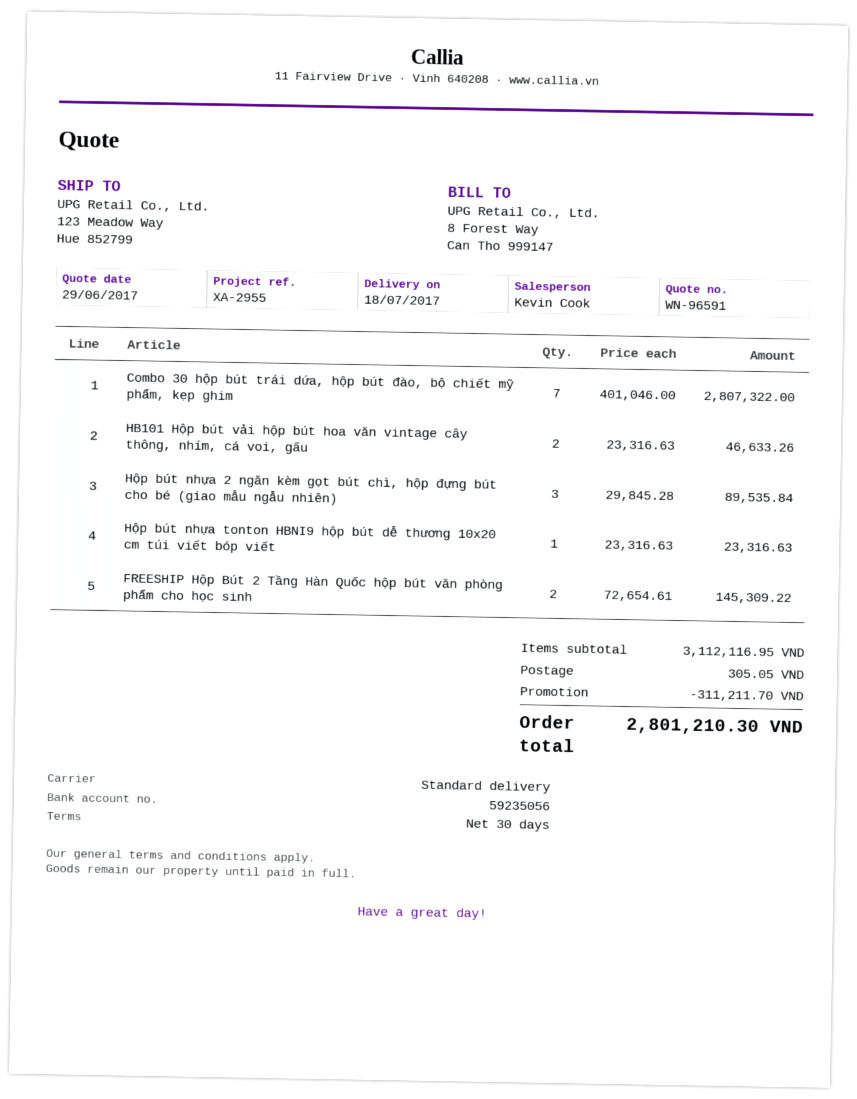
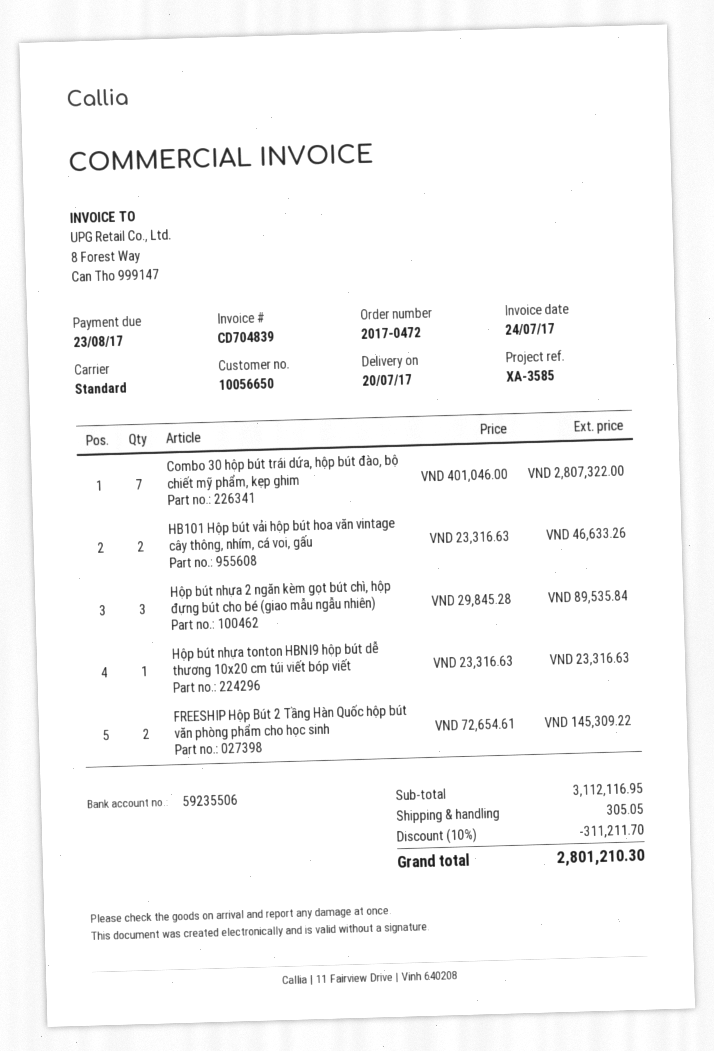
delivery date: 2017-07-18 -> 2017-07-20
reference: XA-2955 -> XA-3585
bank account: 59235056 -> 59235506

